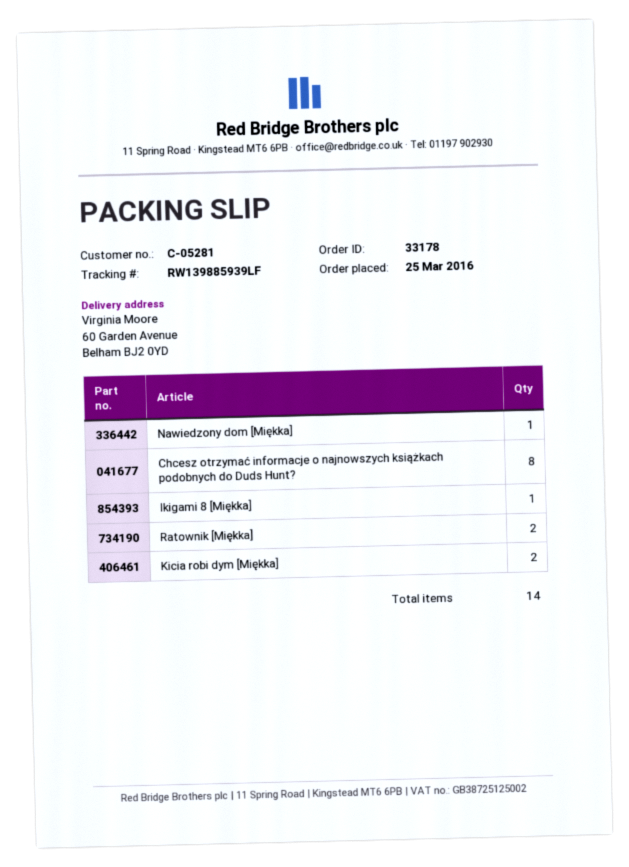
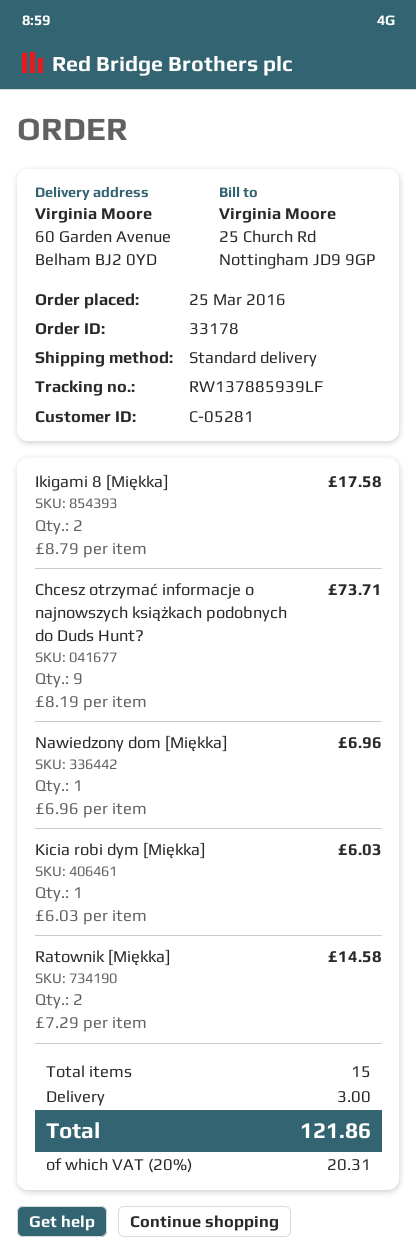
tracking number: RW139885939LF -> RW137885939LF
Chcesz otrzymać informacje o najnowszych książkach podobnych do Duds Hunt?: 8 -> 9
Ikigami 8 [Miękka]: 1 -> 2
Kicia robi dym [Miękka]: 2 -> 1
total quantity: 14 -> 15

